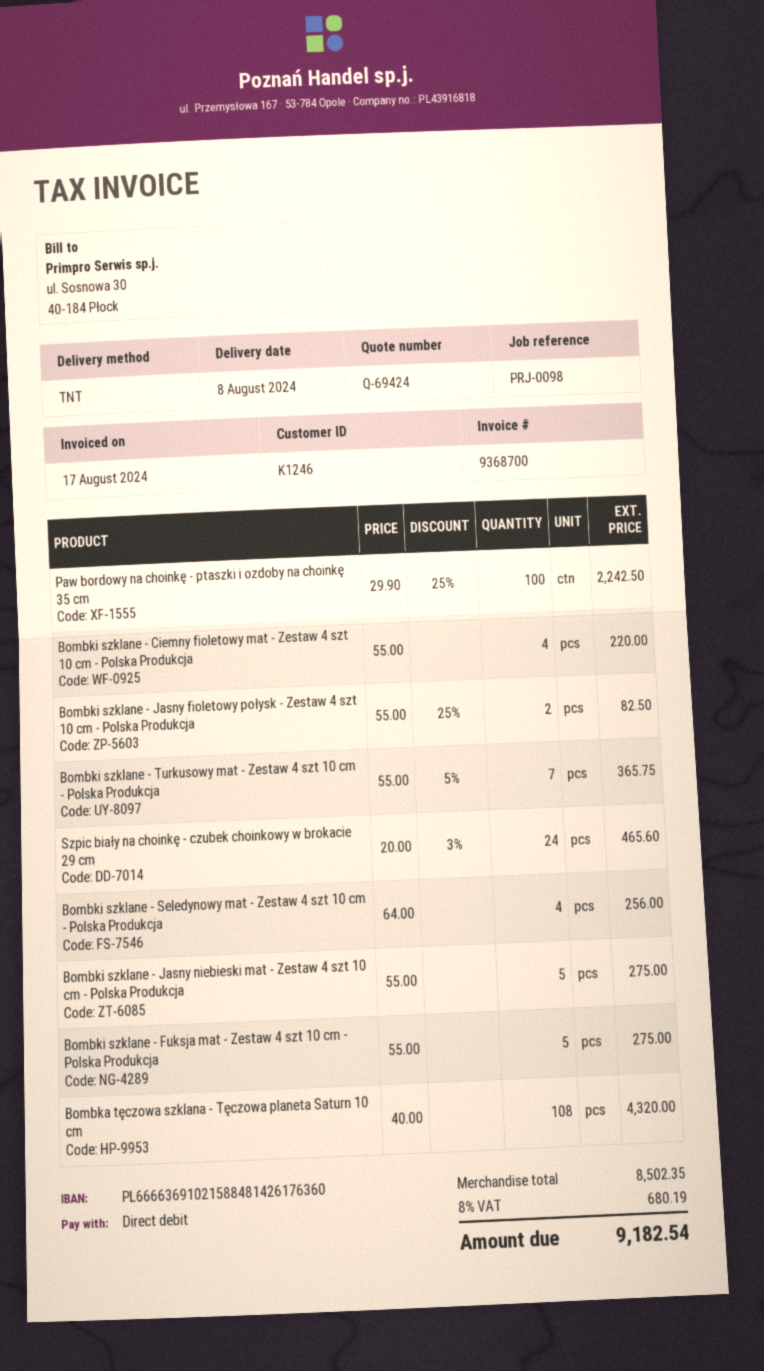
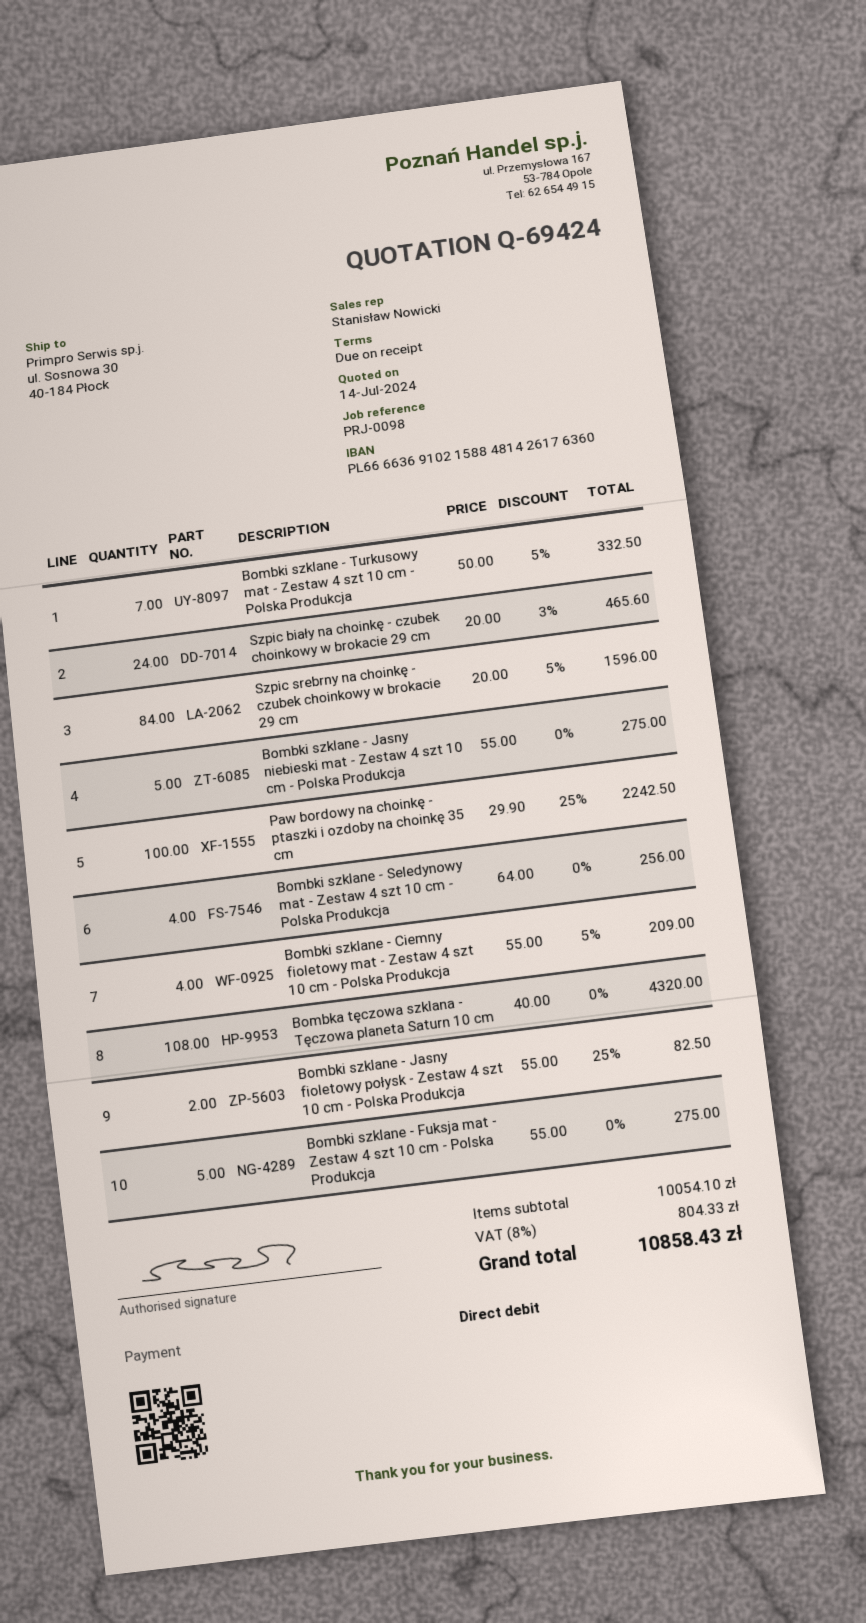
Bombki szklane - Ciemny fioletowy mat - Zestaw 4 szt 10 cm - Polska Produkcja: 4 x 55.00 = 220.00 -> 4 x 55.00 - 5% = 209.00
Bombki szklane - Turkusowy mat - Zestaw 4 szt 10 cm - Polska Produkcja: 7 x 55.00 - 5% = 365.75 -> 7 x 50.00 - 5% = 332.50
Szpic srebrny na choinkę - czubek choinkowy w brokacie 29 cm: none -> 84 x 20.00 - 5% = 1596.00
subtotal: 8502.35 -> 10054.10
tax: 8% = 680.19 -> 8% = 804.33
total: 9182.54 -> 10858.43

